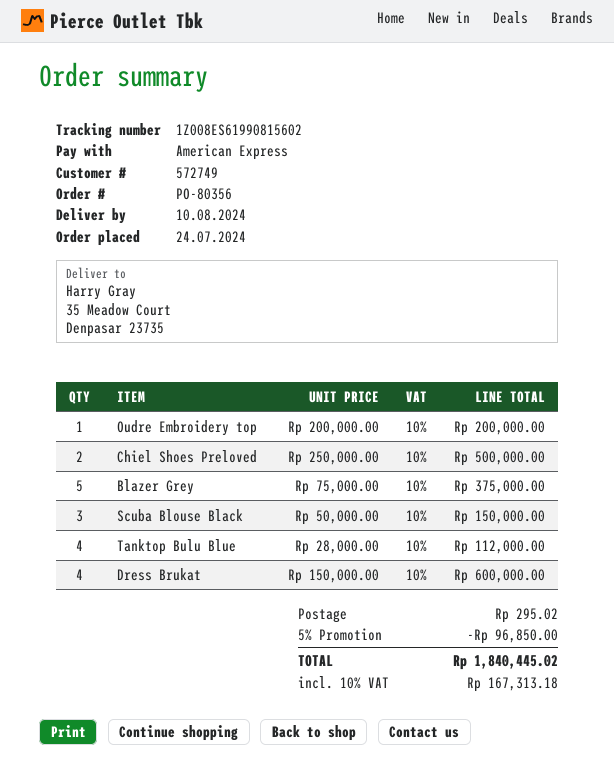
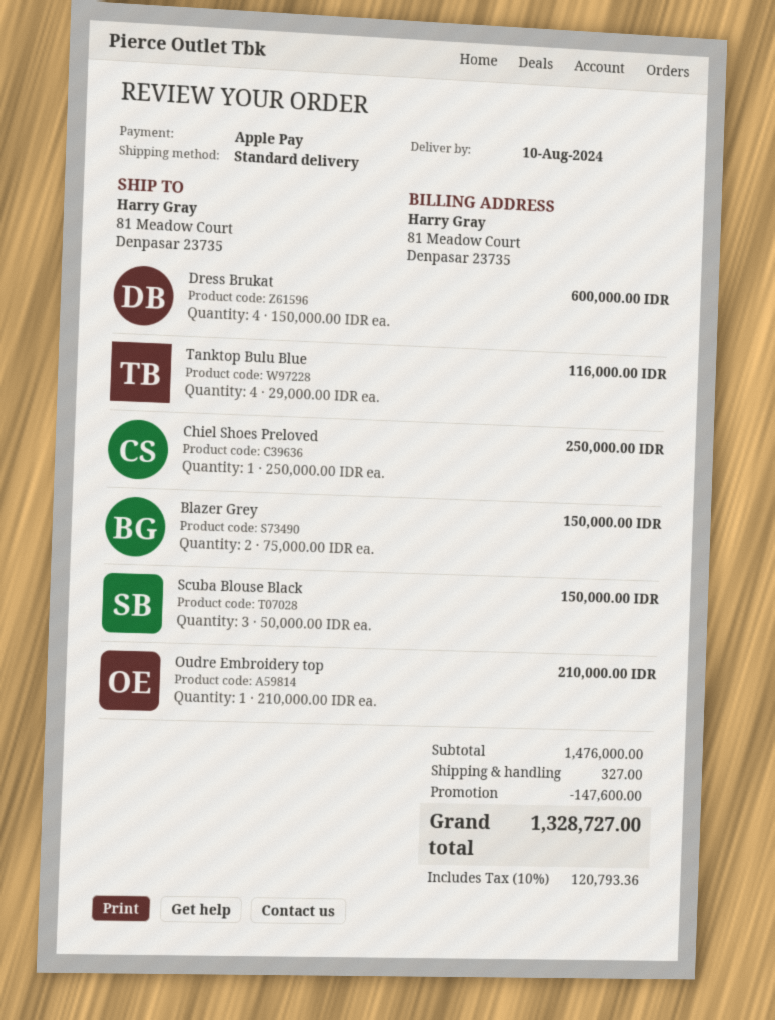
payment method: American Express -> Apple Pay
ship to: 35 Meadow Court, Denpasar 23735 -> 81 Meadow Court, Denpasar 23735
Oudre Embroidery top: 1 x 200000.00 = 200000.00 -> 1 x 210000.00 = 210000.00
Chiel Shoes Preloved: 2 x 250000.00 = 500000.00 -> 1 x 250000.00 = 250000.00
Blazer Grey: 5 x 75000.00 = 375000.00 -> 2 x 75000.00 = 150000.00
Tanktop Bulu Blue: 4 x 28000.00 = 112000.00 -> 4 x 29000.00 = 116000.00
discount: 96850.00 -> 147600.00
shipping: 295.02 -> 327.00
tax: 10% = 167313.18 -> 10% = 120793.36
total: 1840445.02 -> 1328727.00

